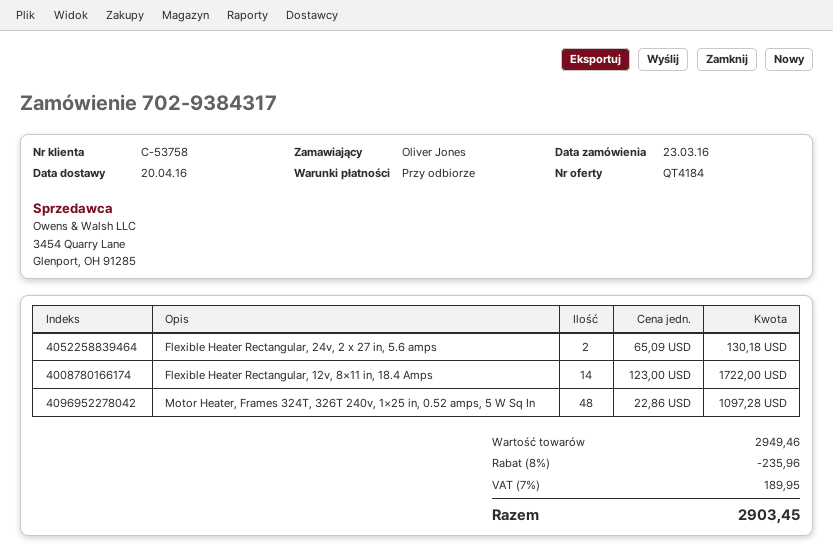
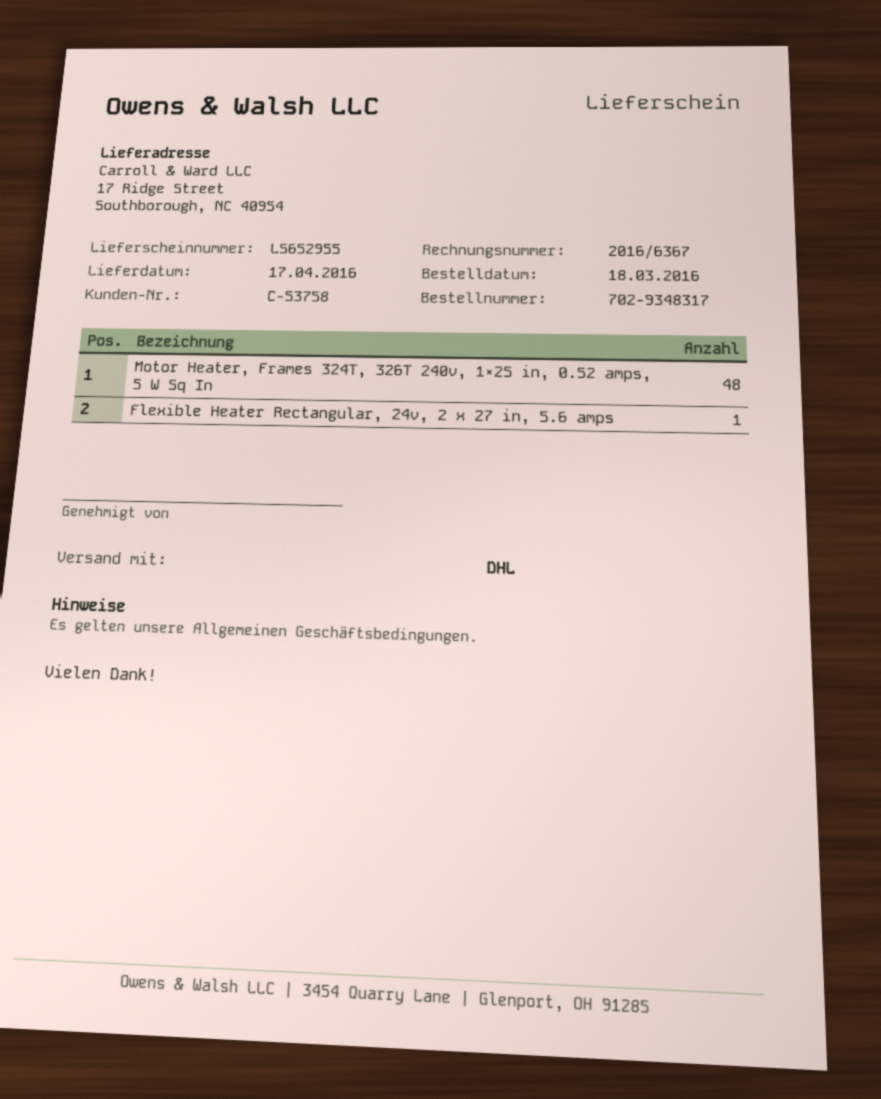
order number: 702-9384317 -> 702-9348317
order date: 2016-03-23 -> 2016-03-18
delivery date: 2016-04-20 -> 2016-04-17
Flexible Heater Rectangular, 24v, 2 x 27 in, 5.6 amps: 2 -> 1
Flexible Heater Rectangular, 12v, 8×11 in, 18.4 Amps: 14 -> none

